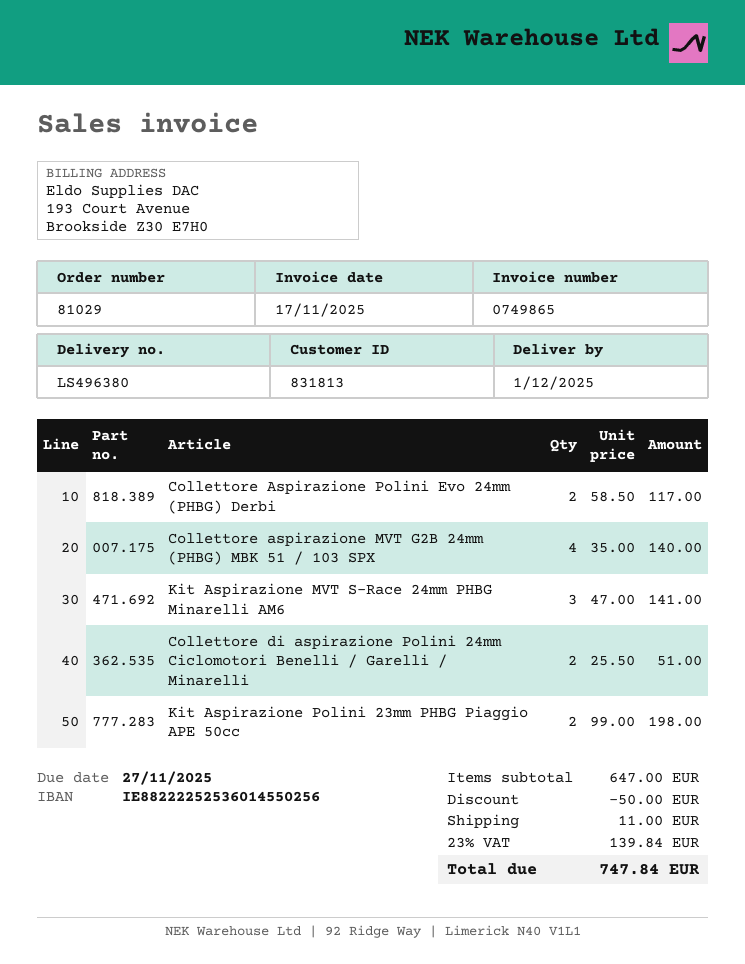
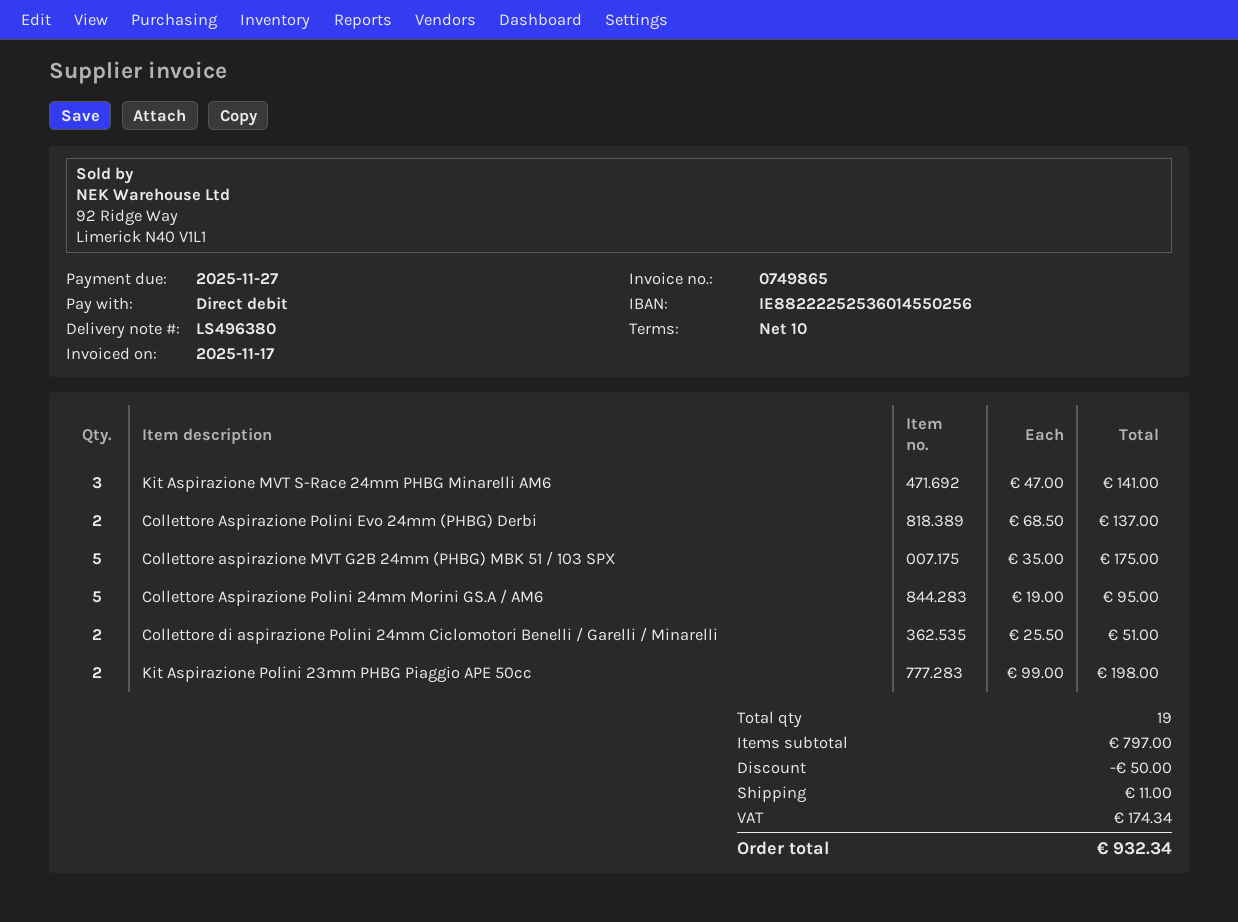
Collettore Aspirazione Polini Evo 24mm (PHBG) Derbi: 2 x 58.50 = 117.00 -> 2 x 68.50 = 137.00
Collettore aspirazione MVT G2B 24mm (PHBG) MBK 51 / 103 SPX: 4 x 35.00 = 140.00 -> 5 x 35.00 = 175.00
Collettore Aspirazione Polini 24mm Morini GS.A / AM6: none -> 5 x 19.00 = 95.00
subtotal: 647.00 -> 797.00
tax: 139.84 -> 174.34
total: 747.84 -> 932.34

